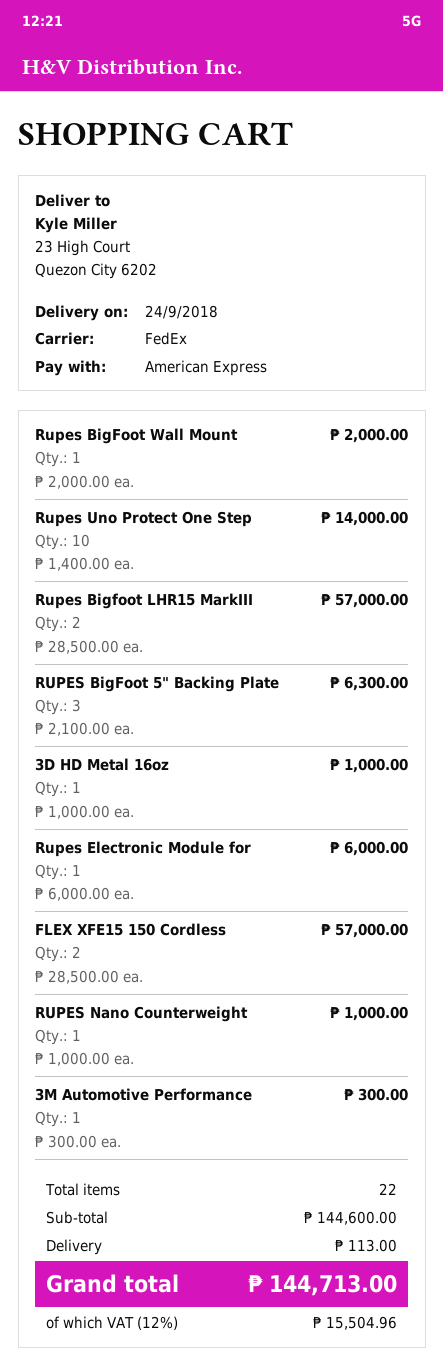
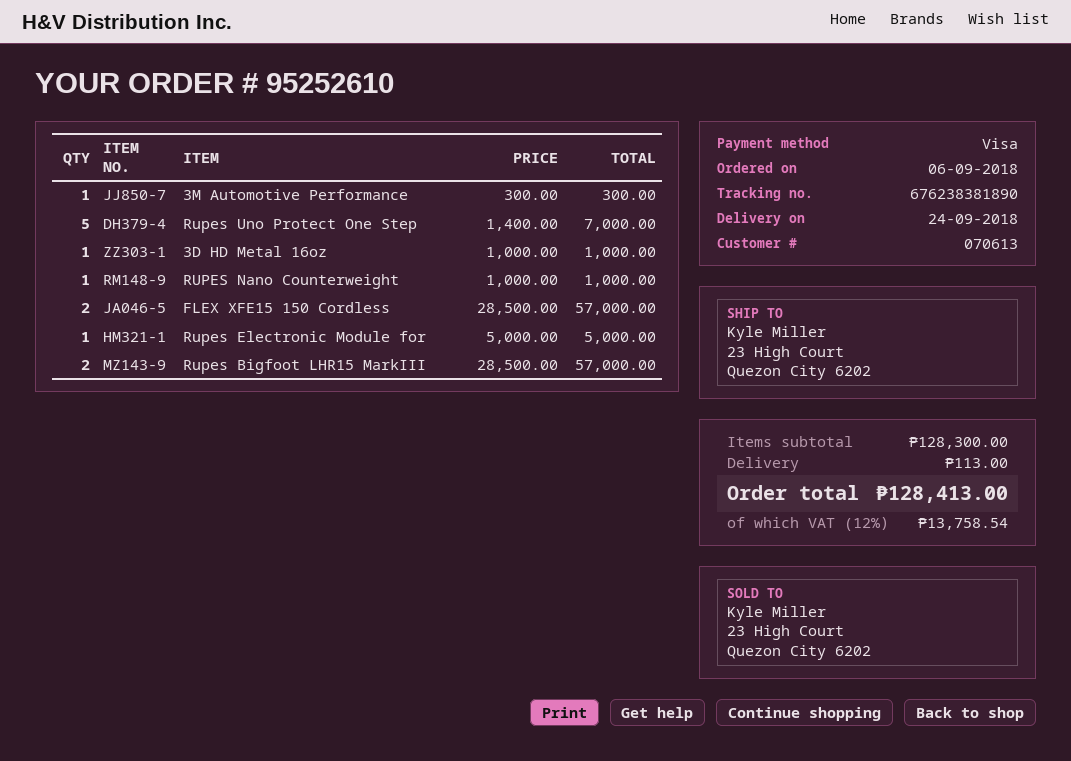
payment method: American Express -> Visa
Rupes BigFoot Wall Mount: 1 x 2000.00 = 2000.00 -> none
Rupes Uno Protect One Step: 10 x 1400.00 = 14000.00 -> 5 x 1400.00 = 7000.00
RUPES BigFoot 5" Backing Plate: 3 x 2100.00 = 6300.00 -> none
Rupes Electronic Module for: 1 x 6000.00 = 6000.00 -> 1 x 5000.00 = 5000.00
subtotal: 144600.00 -> 128300.00
tax: 12% = 15504.96 -> 12% = 13758.54
total: 144713.00 -> 128413.00

